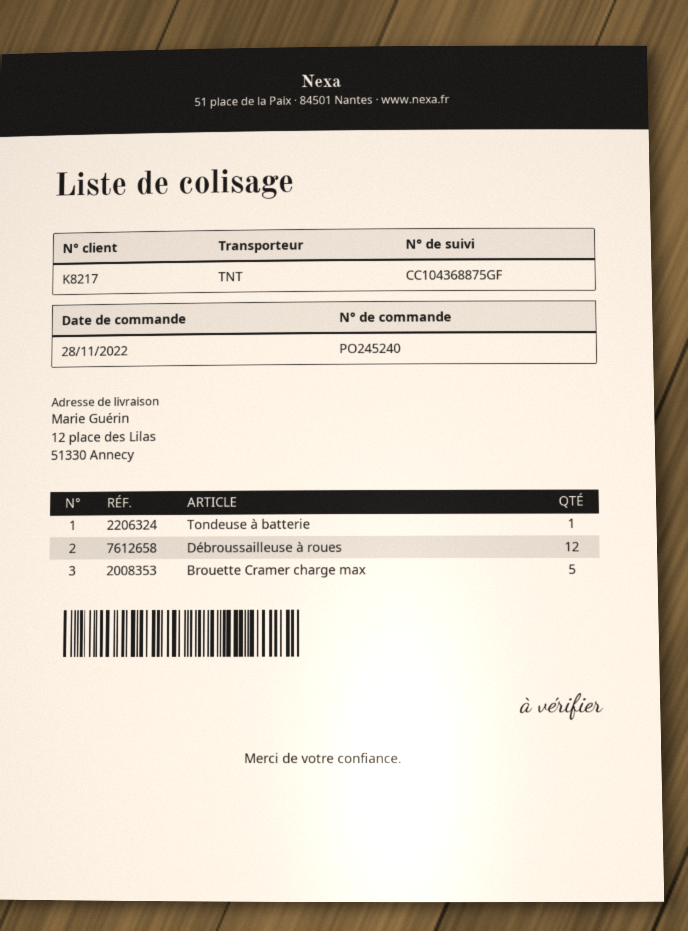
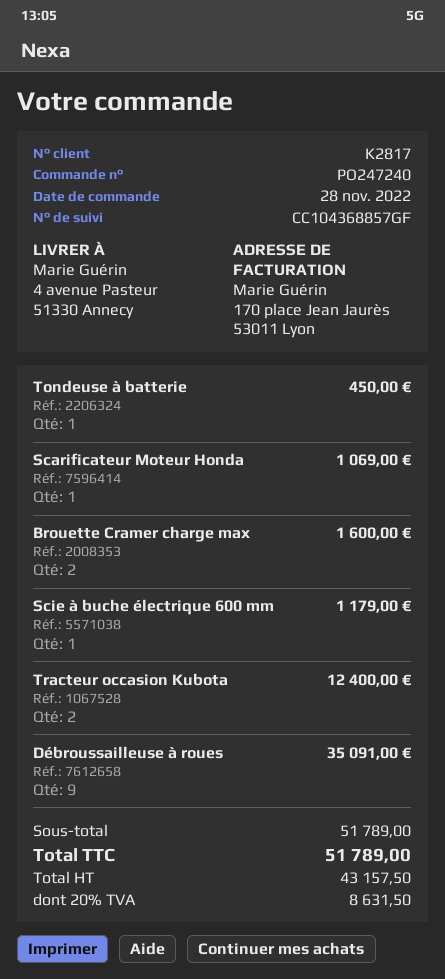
order number: PO245240 -> PO247240
customer number: K8217 -> K2817
tracking number: CC104368875GF -> CC104368857GF
ship to: 12 place des Lilas, 51330 Annecy -> 4 avenue Pasteur, 51330 Annecy
Débroussailleuse à roues: 12 -> 9
Brouette Cramer charge max: 5 -> 2
Scarificateur Moteur Honda: none -> 1
Scie à buche électrique 600 mm: none -> 1
Tracteur occasion Kubota: none -> 2

